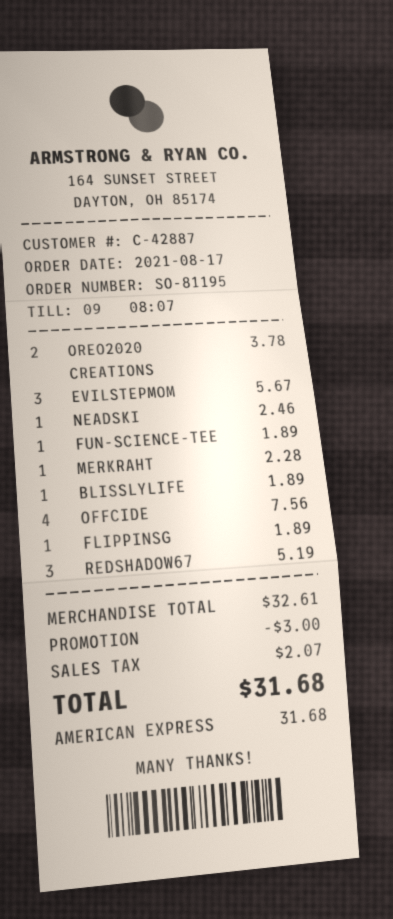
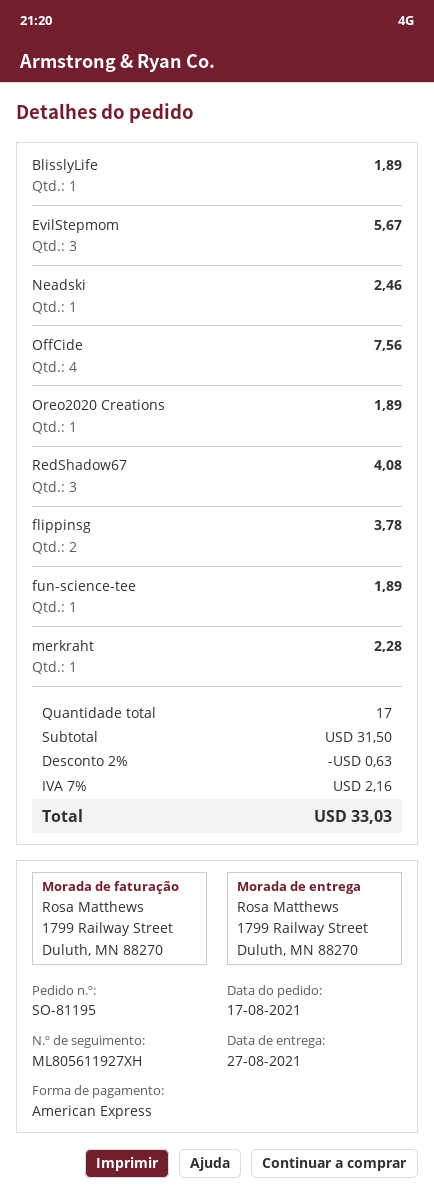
OREO2020 CREATIONS: 2 for 3.78 -> 1 for 1.89
FLIPPINSG: 1 for 1.89 -> 2 for 3.78
REDSHADOW67: 3 for 5.19 -> 3 for 4.08
subtotal: 32.61 -> 31.50
discount: 3.00 -> 0.63
tax: 2.07 -> 2.16
total: 31.68 -> 33.03

